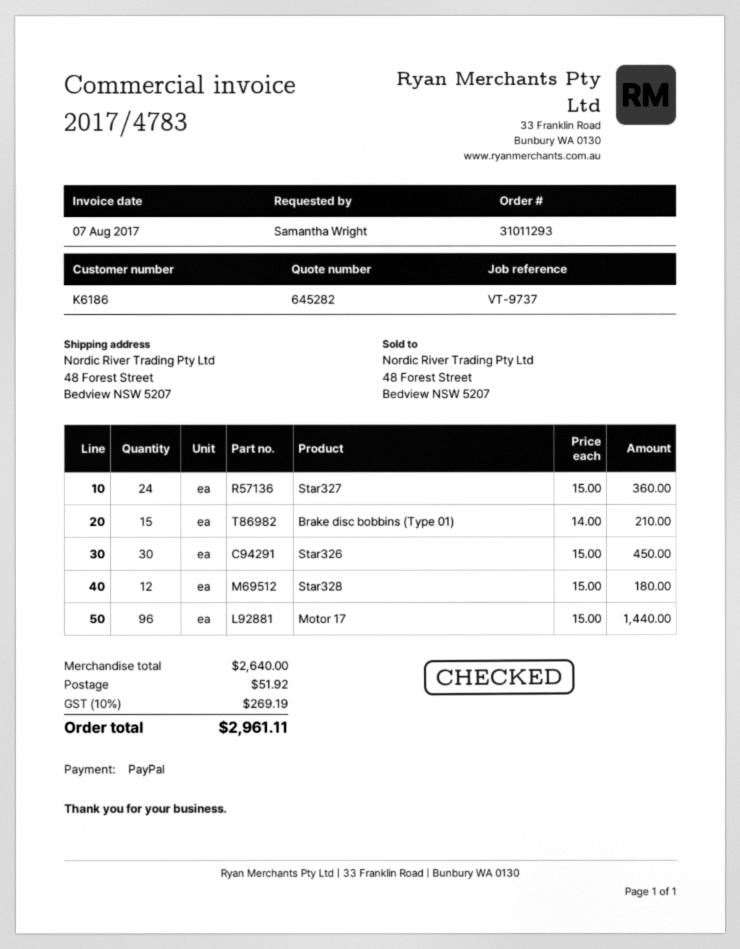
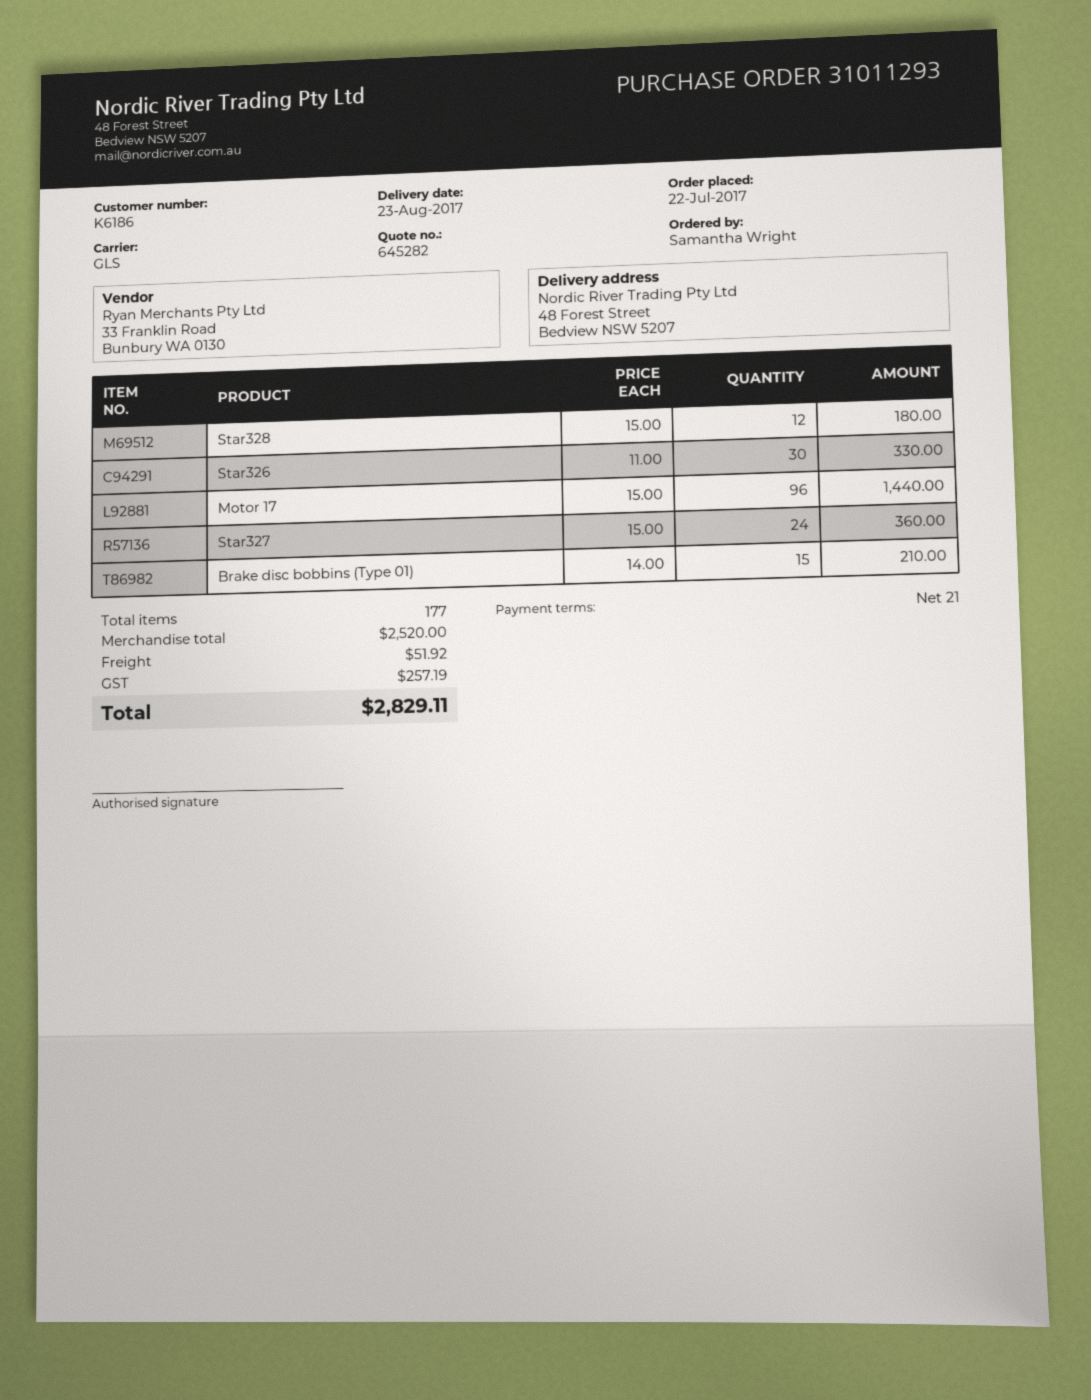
Star326: 30 x 15.00 = 450.00 -> 30 x 11.00 = 330.00
subtotal: 2640.00 -> 2520.00
tax: 269.19 -> 257.19
total: 2961.11 -> 2829.11

